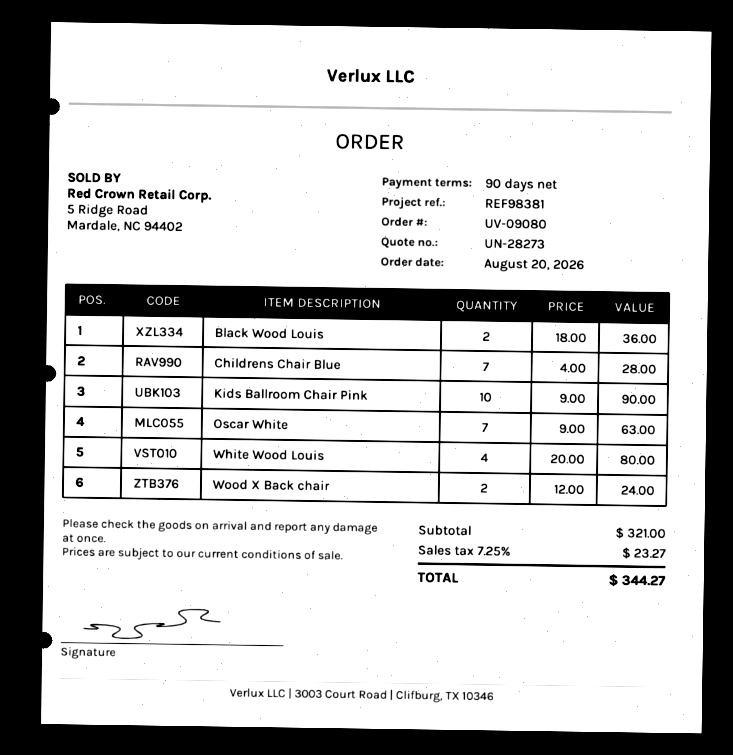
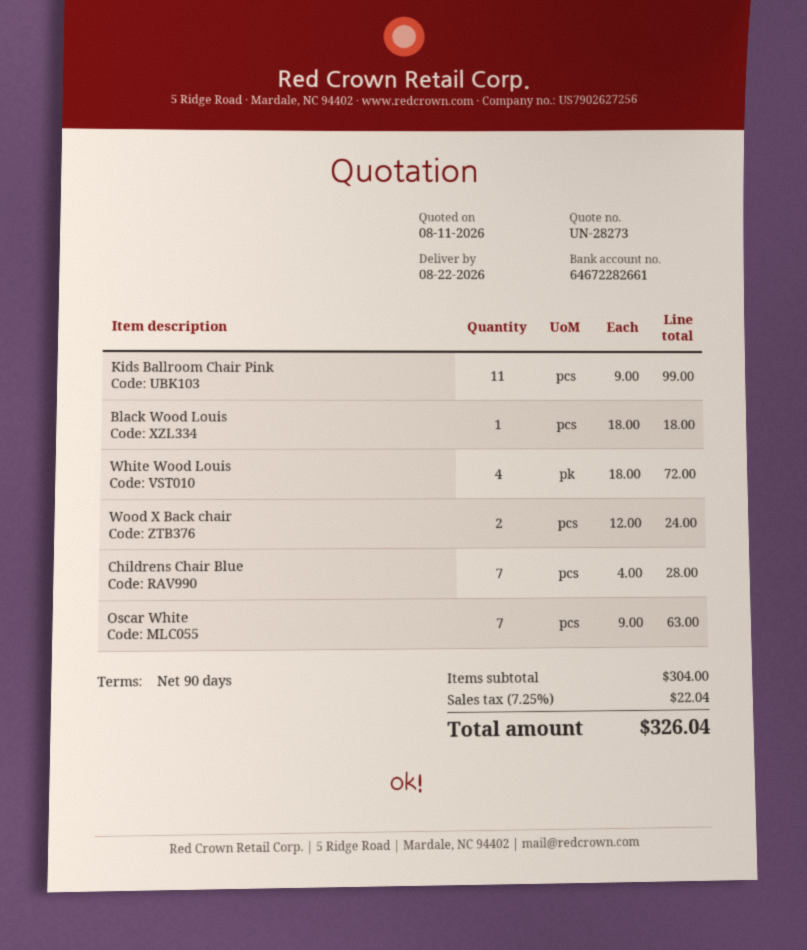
Black Wood Louis: 2 x 18.00 = 36.00 -> 1 x 18.00 = 18.00
Kids Ballroom Chair Pink: 10 x 9.00 = 90.00 -> 11 x 9.00 = 99.00
White Wood Louis: 4 x 20.00 = 80.00 -> 4 x 18.00 = 72.00
subtotal: 321.00 -> 304.00
tax: 7.25% = 23.27 -> 7.25% = 22.04
total: 344.27 -> 326.04

